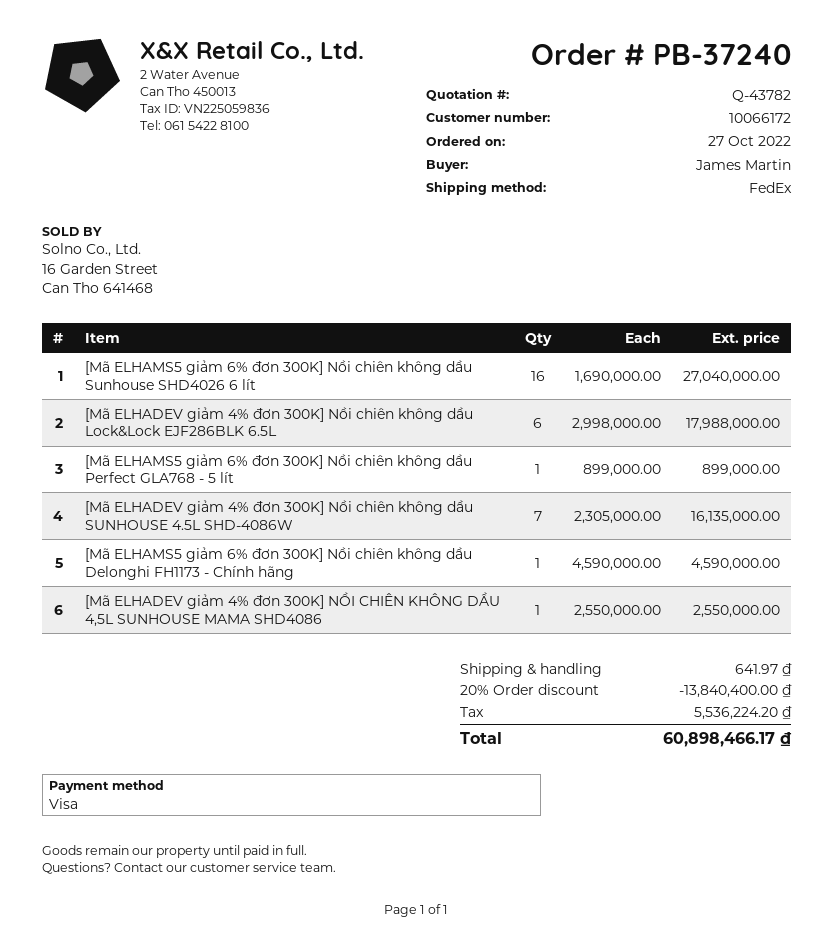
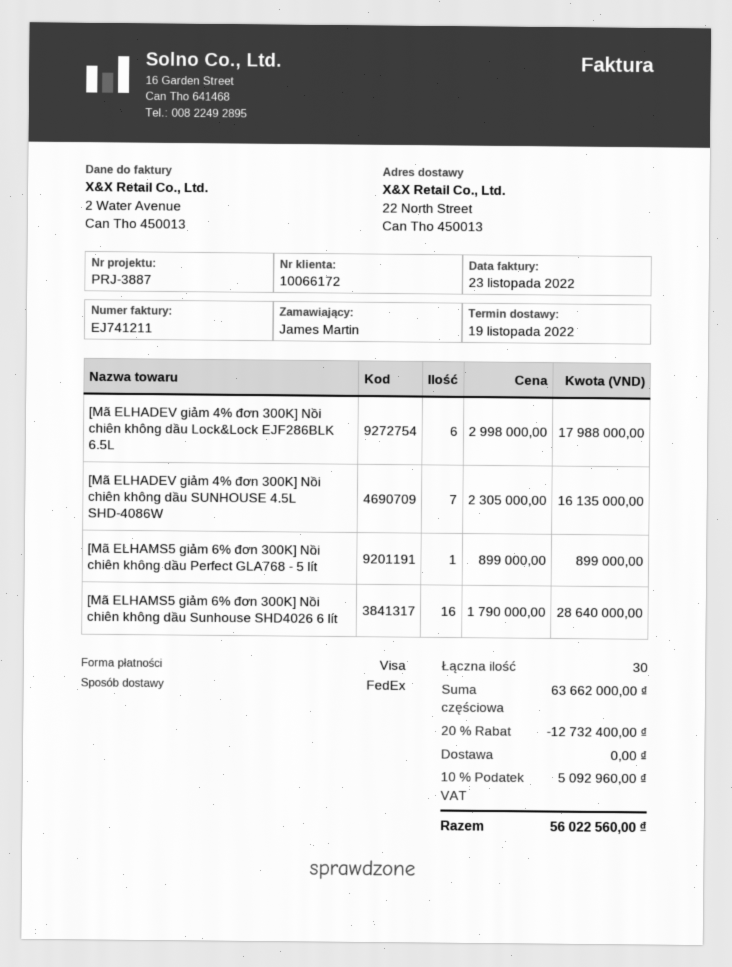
[Mã ELHAMS5 giảm 6% đơn 300K] Nồi chiên không dầu Sunhouse SHD4026 6 lít: 16 x 1690000.00 = 27040000.00 -> 16 x 1790000.00 = 28640000.00
[Mã ELHAMS5 giảm 6% đơn 300K] Nồi chiên không dầu Delonghi FH1173 - Chính hãng: 1 x 4590000.00 = 4590000.00 -> none
[Mã ELHADEV giảm 4% đơn 300K] NỒI CHIÊN KHÔNG DẦU 4,5L SUNHOUSE MAMA SHD4086: 1 x 2550000.00 = 2550000.00 -> none
discount: 20% = 13840400.00 -> 20% = 12732400.00
shipping: 641.97 -> 0.00
tax: 5536224.20 -> 5092960.00
total: 60898466.17 -> 56022560.00

